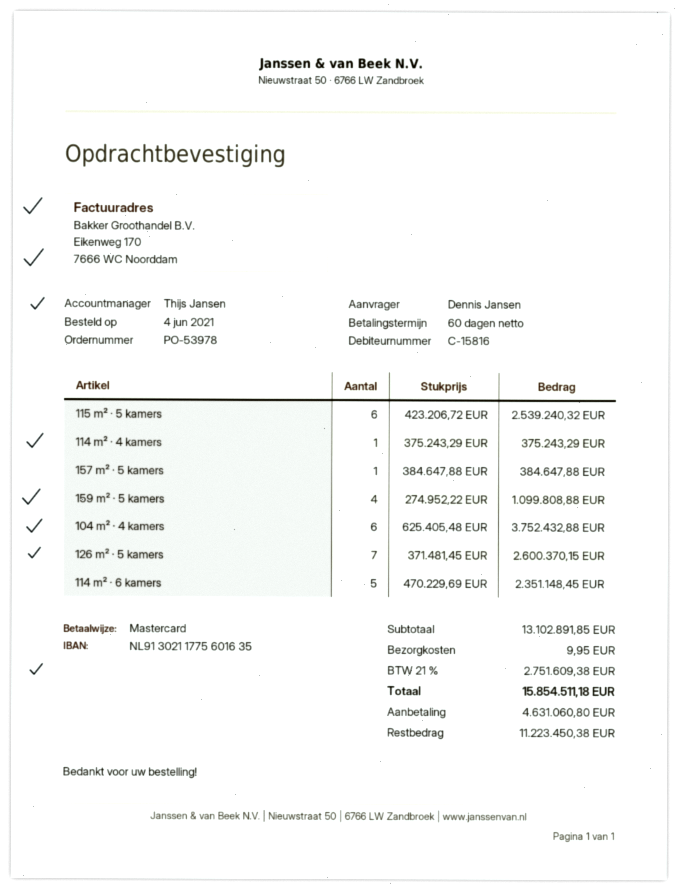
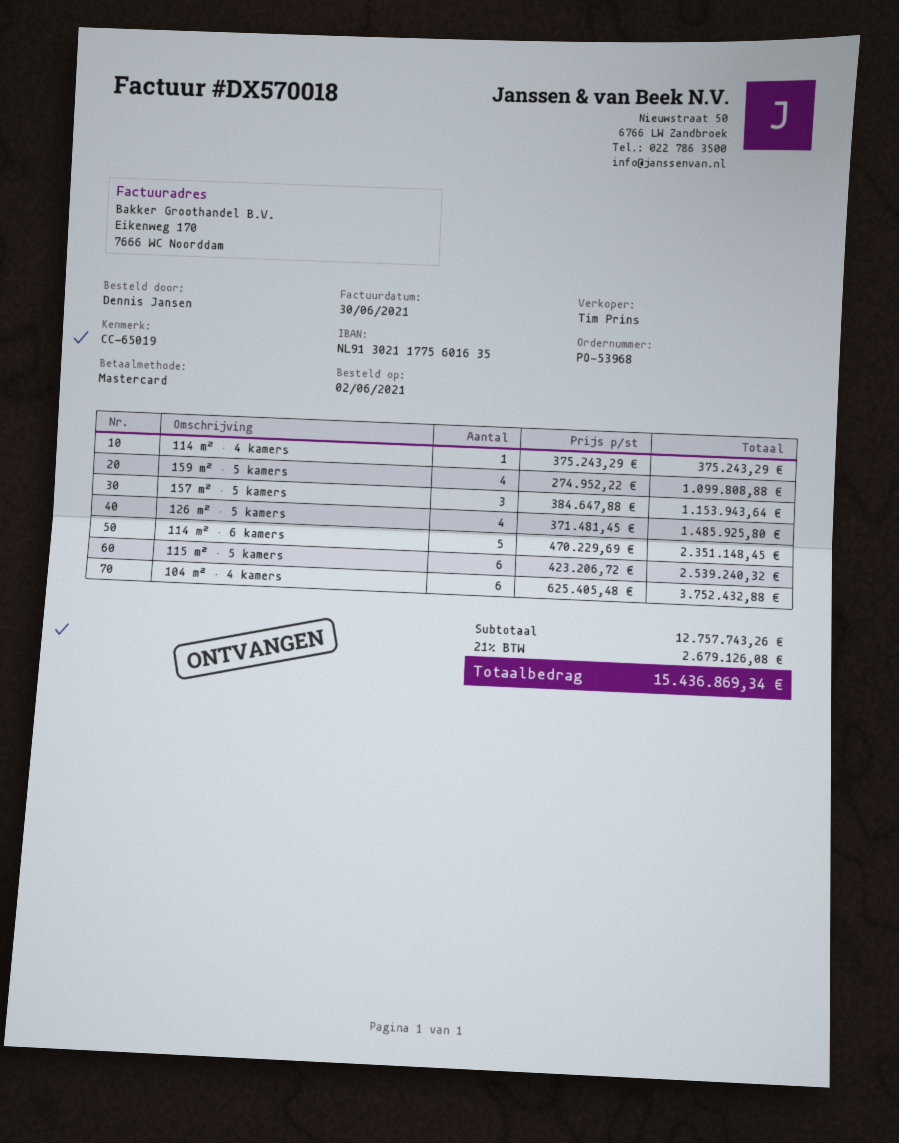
order number: PO-53978 -> PO-53968
order date: 2021-06-04 -> 2021-06-02
sales rep: Thijs Jansen -> Tim Prins
157 m² · 5 kamers: 1 x 384647.88 = 384647.88 -> 3 x 384647.88 = 1153943.64
126 m² · 5 kamers: 7 x 371481.45 = 2600370.15 -> 4 x 371481.45 = 1485925.80
subtotal: 13102891.85 -> 12757743.26
shipping: 9.95 -> none
tax: 21% = 2751609.38 -> 21% = 2679126.08
total: 15854511.18 -> 15436869.34

